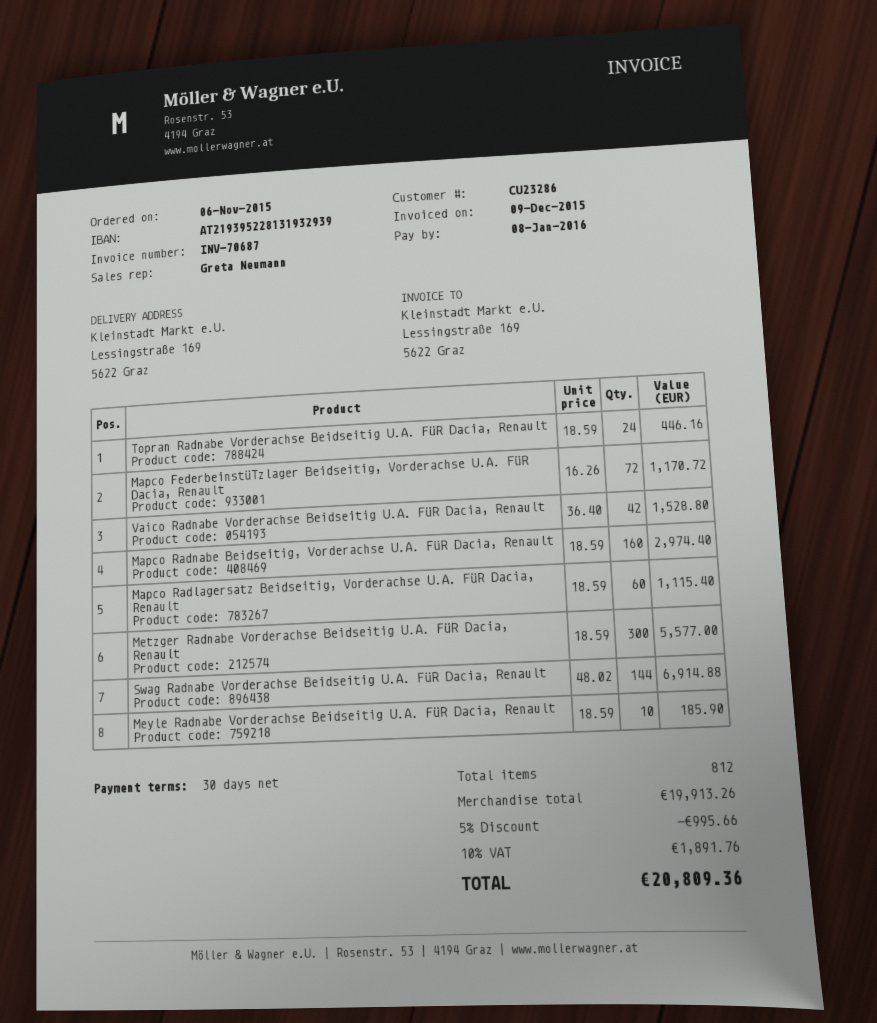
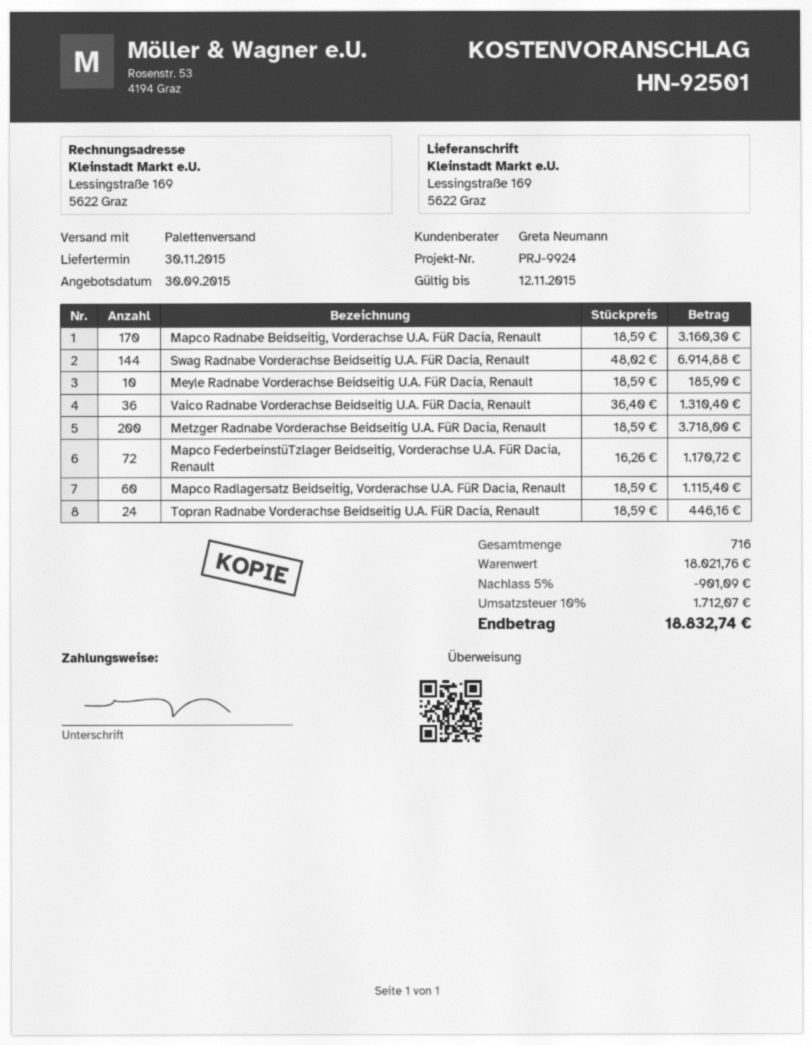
Vaico Radnabe Vorderachse Beidseitig U.A. FüR Dacia, Renault: 42 x 36.40 = 1528.80 -> 36 x 36.40 = 1310.40
Mapco Radnabe Beidseitig, Vorderachse U.A. FüR Dacia, Renault: 160 x 18.59 = 2974.40 -> 170 x 18.59 = 3160.30
Metzger Radnabe Vorderachse Beidseitig U.A. FüR Dacia, Renault: 300 x 18.59 = 5577.00 -> 200 x 18.59 = 3718.00
total quantity: 812 -> 716
subtotal: 19913.26 -> 18021.76
discount: 5% = 995.66 -> 5% = 901.09
tax: 10% = 1891.76 -> 10% = 1712.07
total: 20809.36 -> 18832.74

